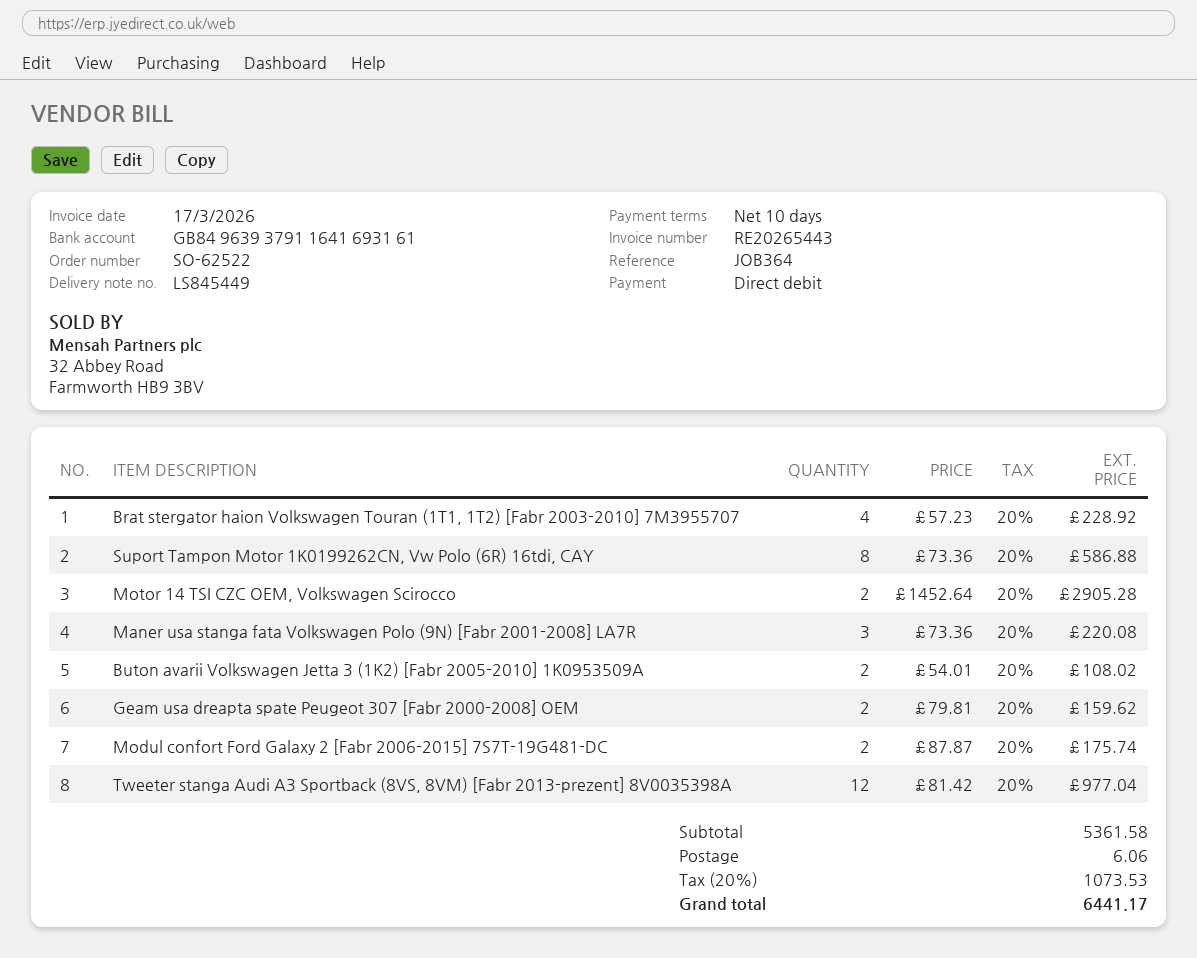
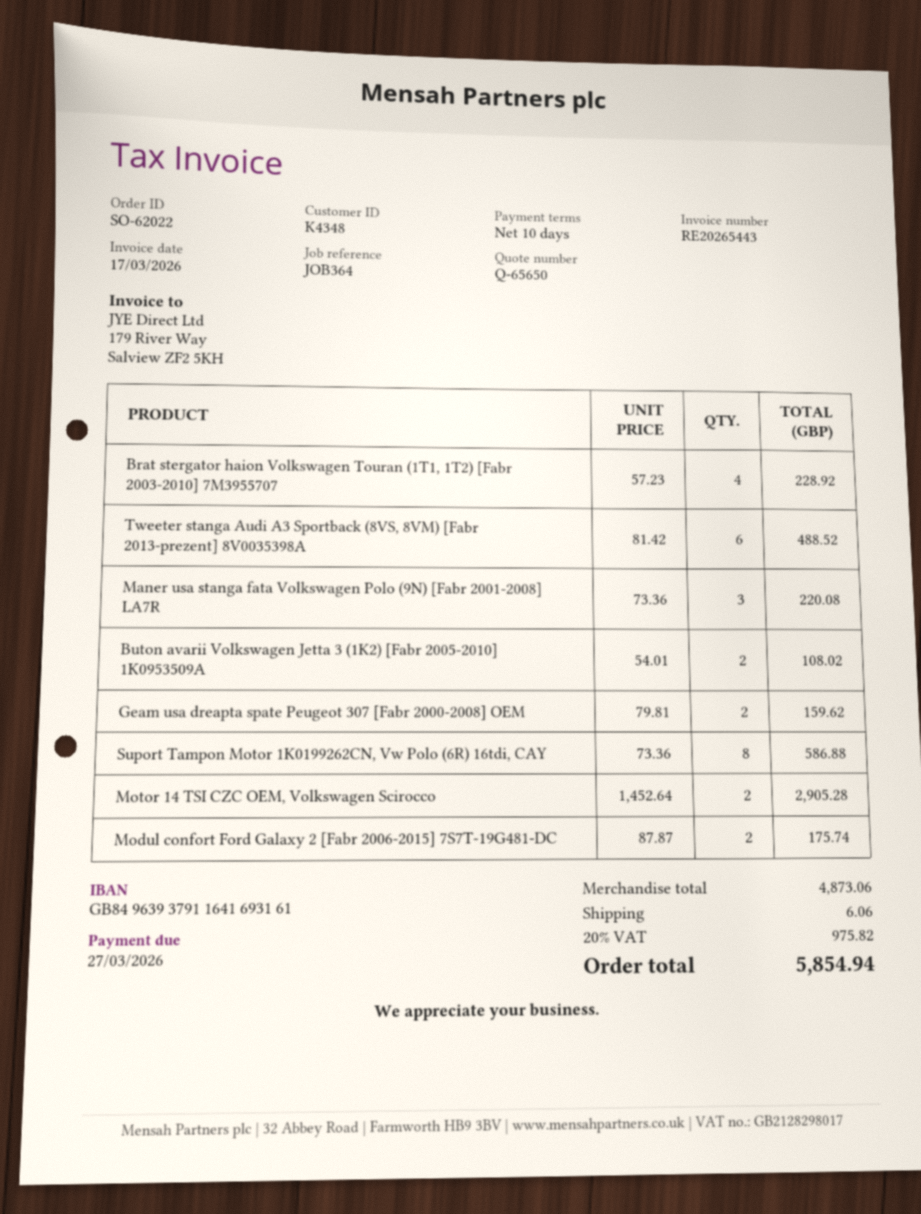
order number: SO-62522 -> SO-62022
Tweeter stanga Audi A3 Sportback (8VS, 8VM) [Fabr 2013-prezent] 8V0035398A: 12 x 81.42 = 977.04 -> 6 x 81.42 = 488.52
subtotal: 5361.58 -> 4873.06
tax: 20% = 1073.53 -> 20% = 975.82
total: 6441.17 -> 5854.94

